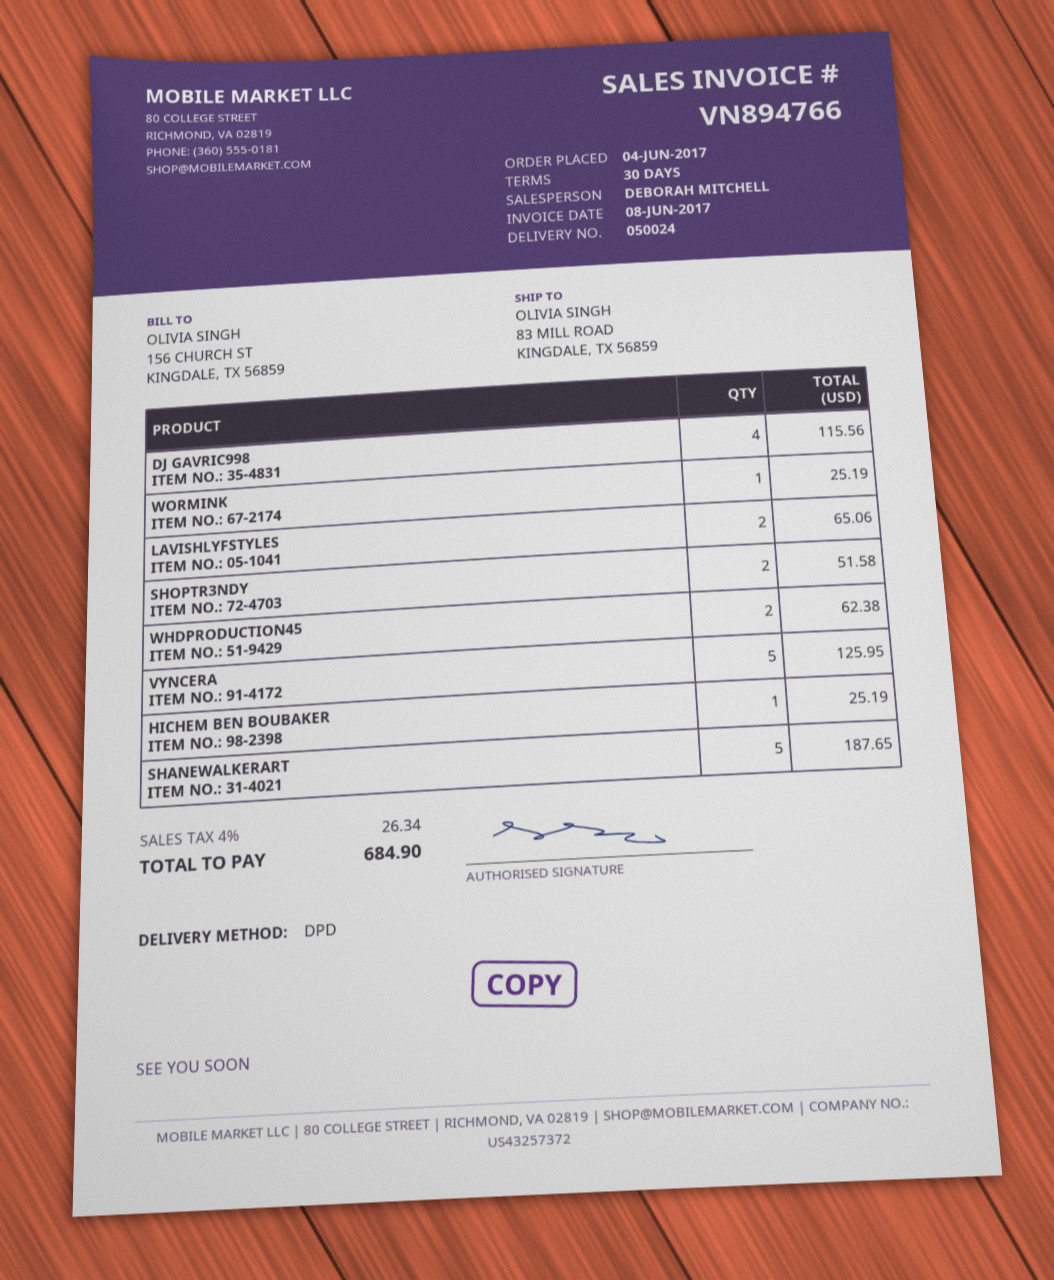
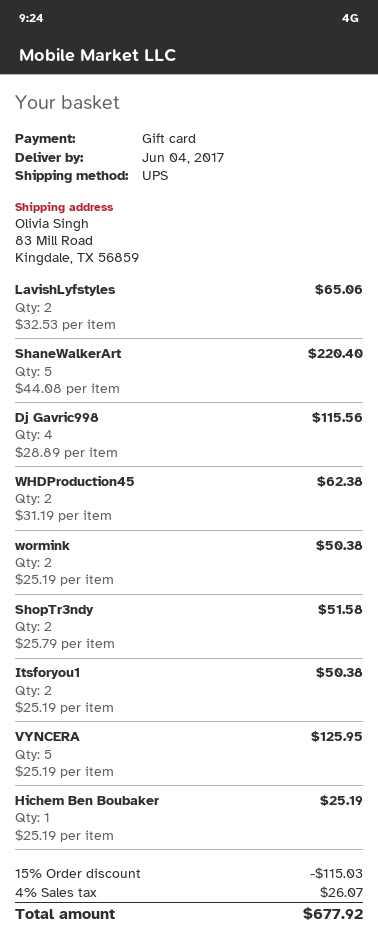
shipping method: DPD -> UPS
WORMINK: 1 for 25.19 -> 2 for 50.38
SHANEWALKERART: 5 for 187.65 -> 5 for 220.40
Itsforyou1: none -> 2 for 50.38
discount: none -> 15% = 115.03
tax: 4% = 26.34 -> 4% = 26.07
total: 684.90 -> 677.92

